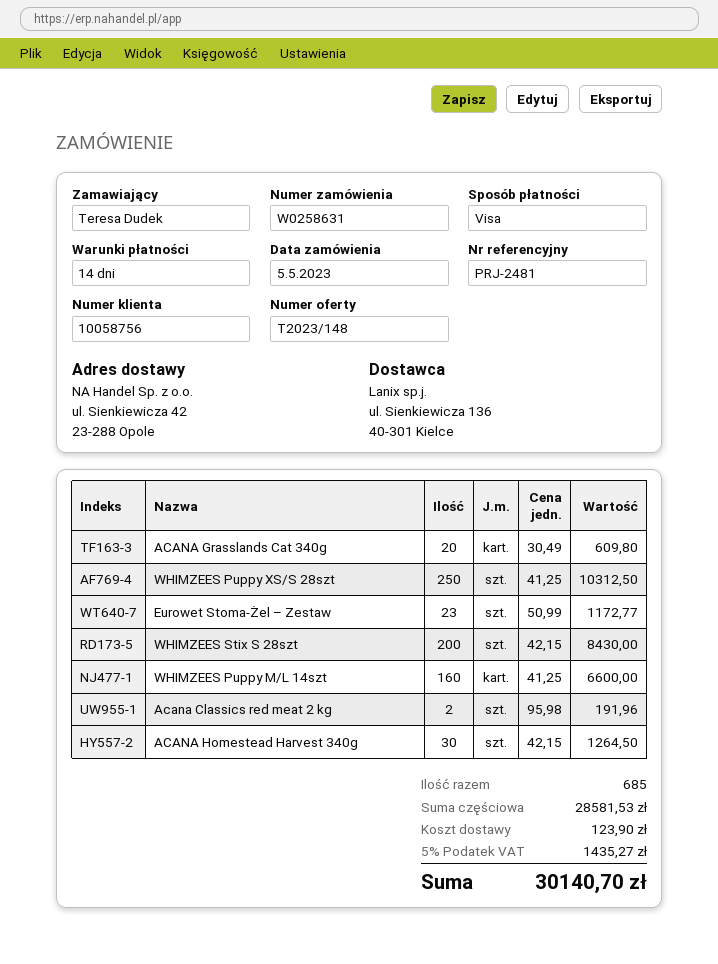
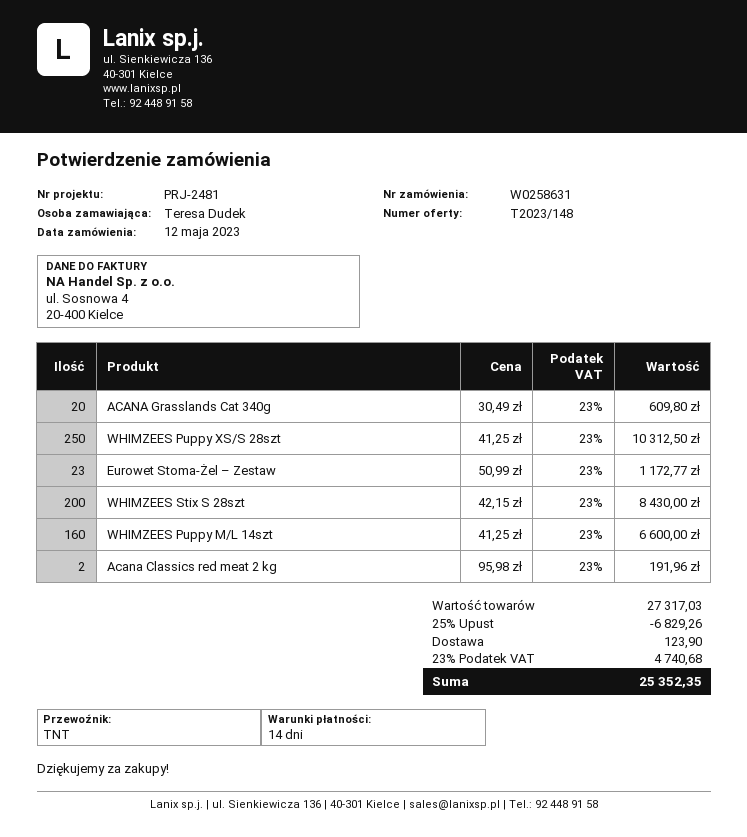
order date: 2023-05-05 -> 2023-05-12
ACANA Homestead Harvest 340g: 30 x 42.15 = 1264.50 -> none
subtotal: 28581.53 -> 27317.03
discount: none -> 25% = 6829.26
tax: 5% = 1435.27 -> 23% = 4740.68
total: 30140.70 -> 25352.35

